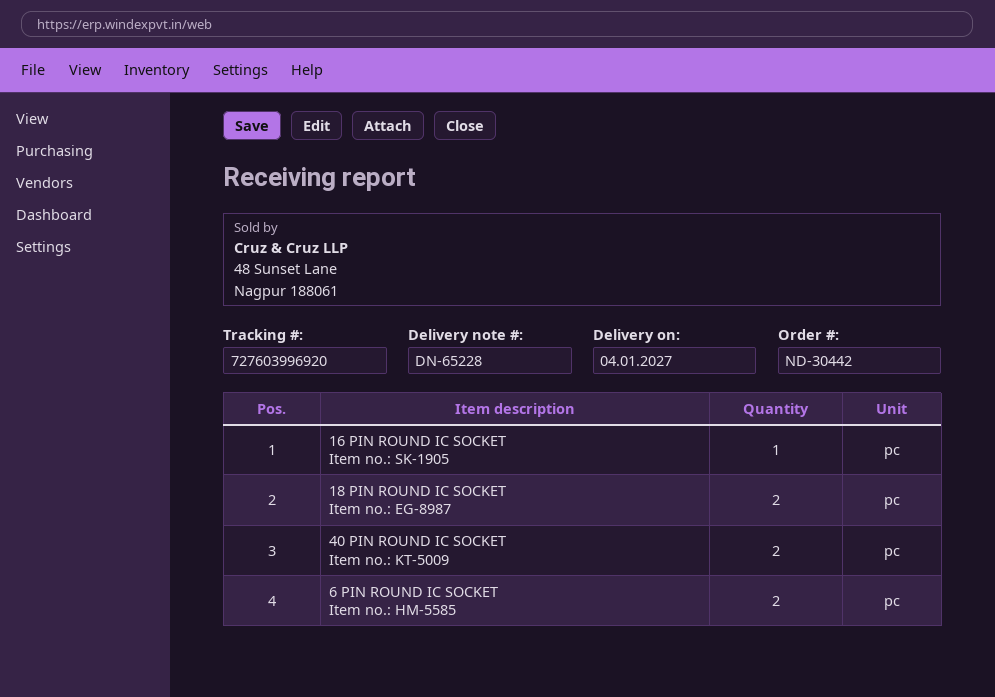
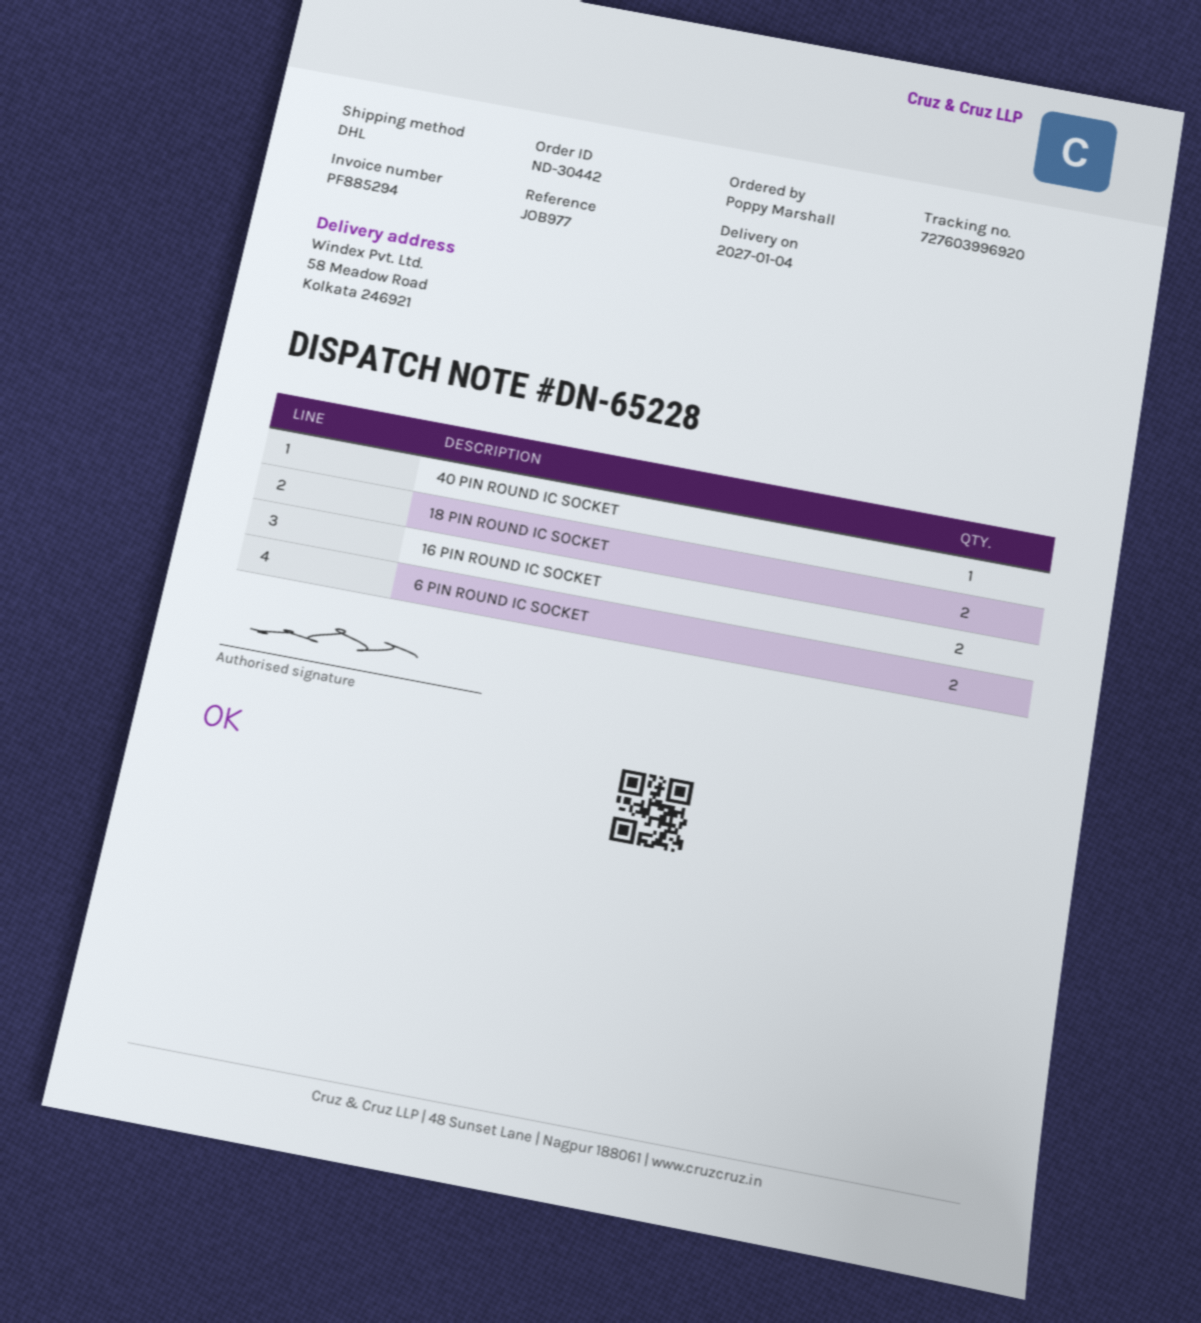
16 PIN ROUND IC SOCKET: 1 -> 2
40 PIN ROUND IC SOCKET: 2 -> 1

